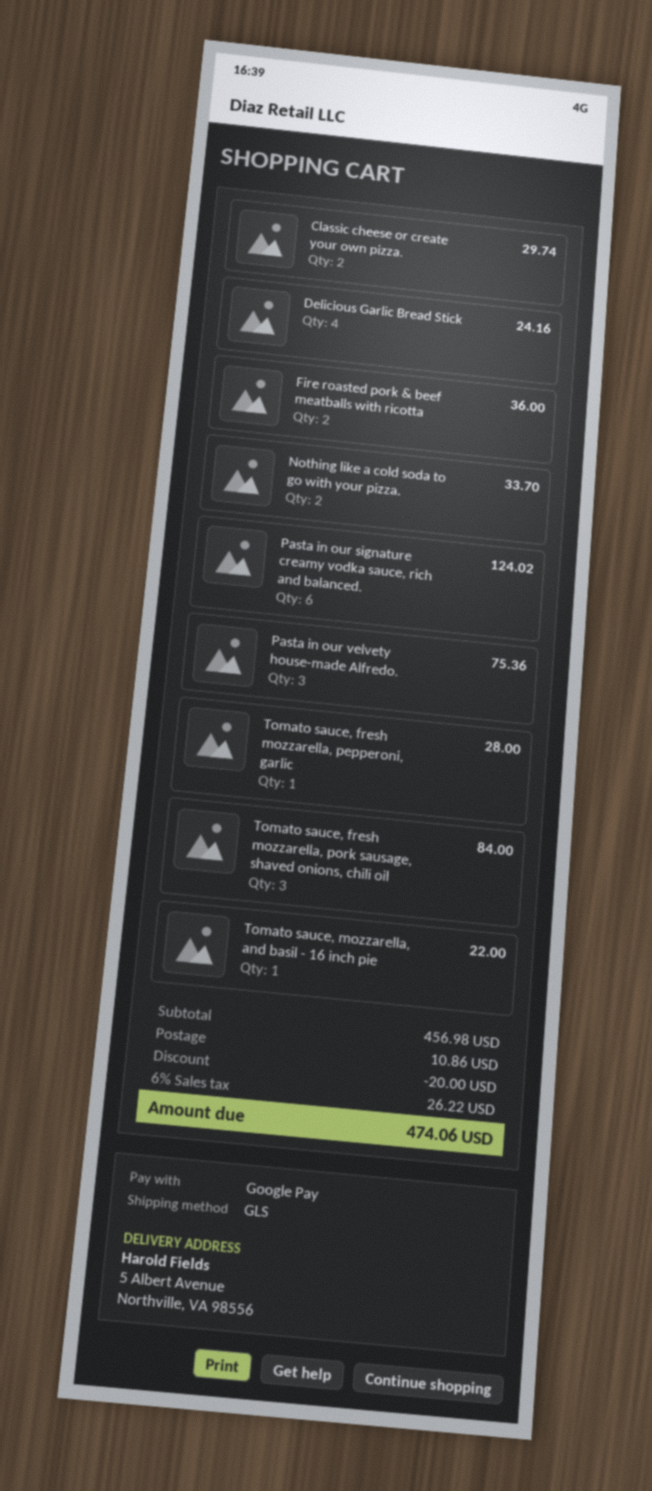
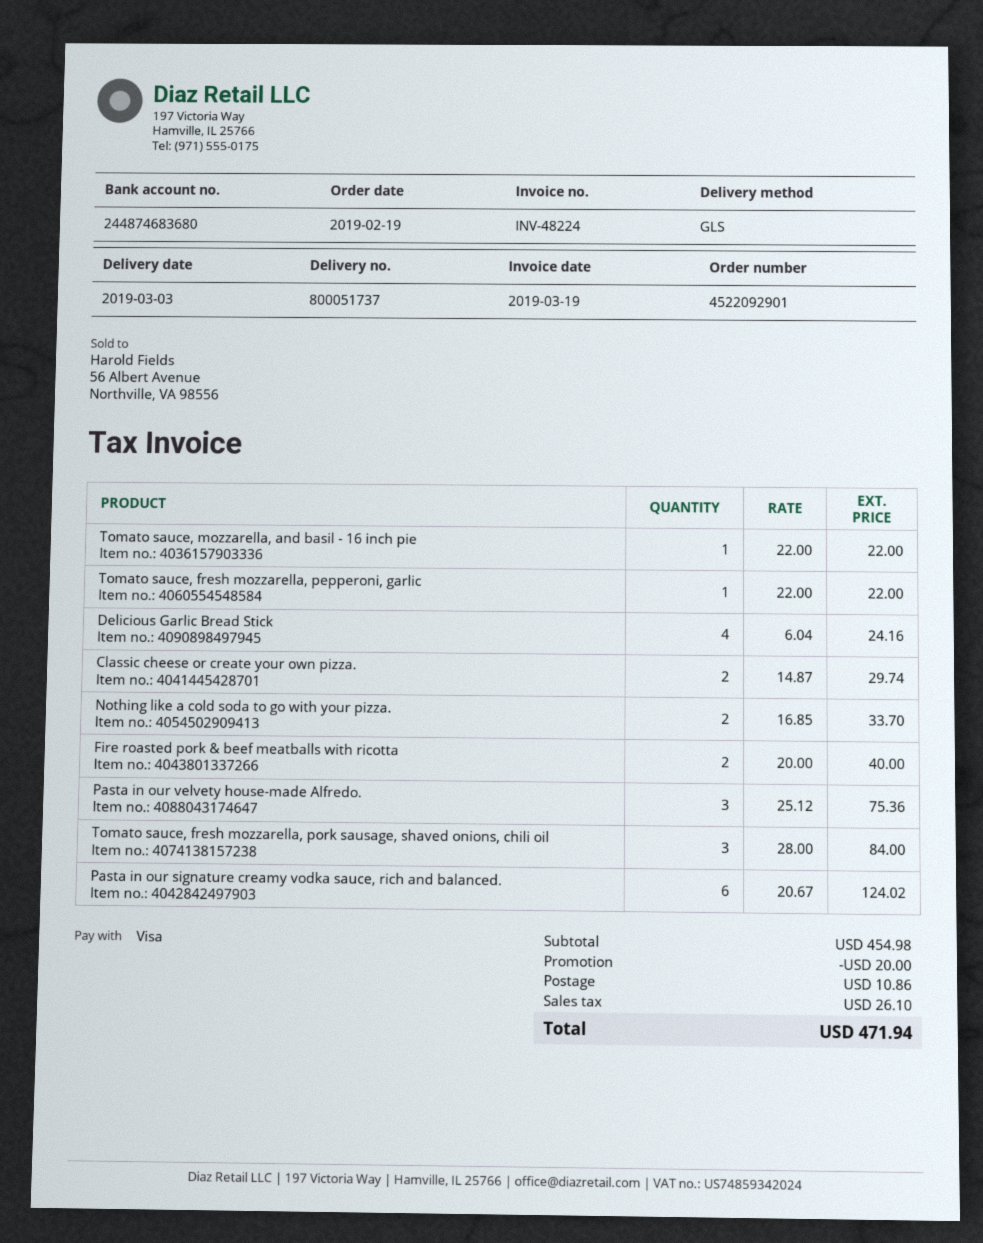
payment method: Google Pay -> Visa
Fire roasted pork & beef meatballs with ricotta: 2 for 36.00 -> 2 for 40.00
Tomato sauce, fresh mozzarella, pepperoni, garlic: 1 for 28.00 -> 1 for 22.00
subtotal: 456.98 -> 454.98
tax: 26.22 -> 26.10
total: 474.06 -> 471.94

